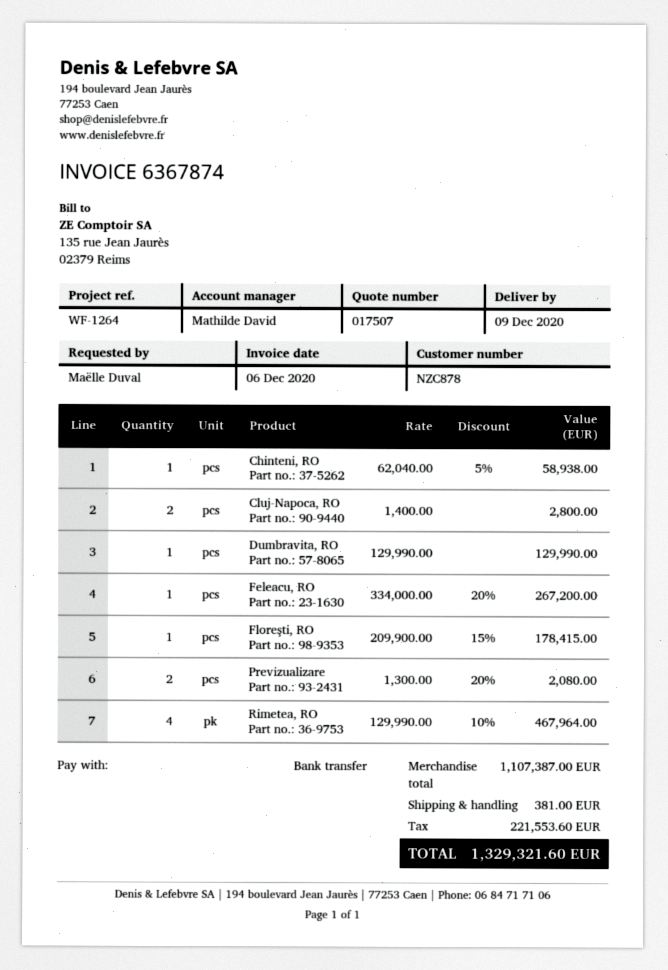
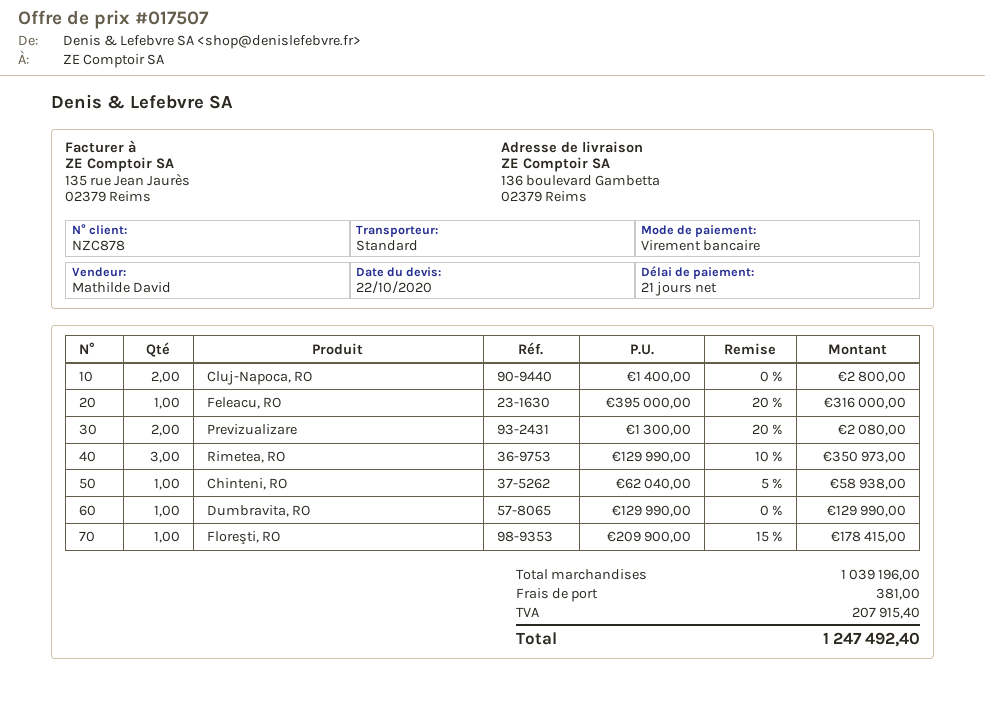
Feleacu, RO: 1 x 334000.00 - 20% = 267200.00 -> 1 x 395000.00 - 20% = 316000.00
Rimetea, RO: 4 x 129990.00 - 10% = 467964.00 -> 3 x 129990.00 - 10% = 350973.00
subtotal: 1107387.00 -> 1039196.00
tax: 221553.60 -> 207915.40
total: 1329321.60 -> 1247492.40

